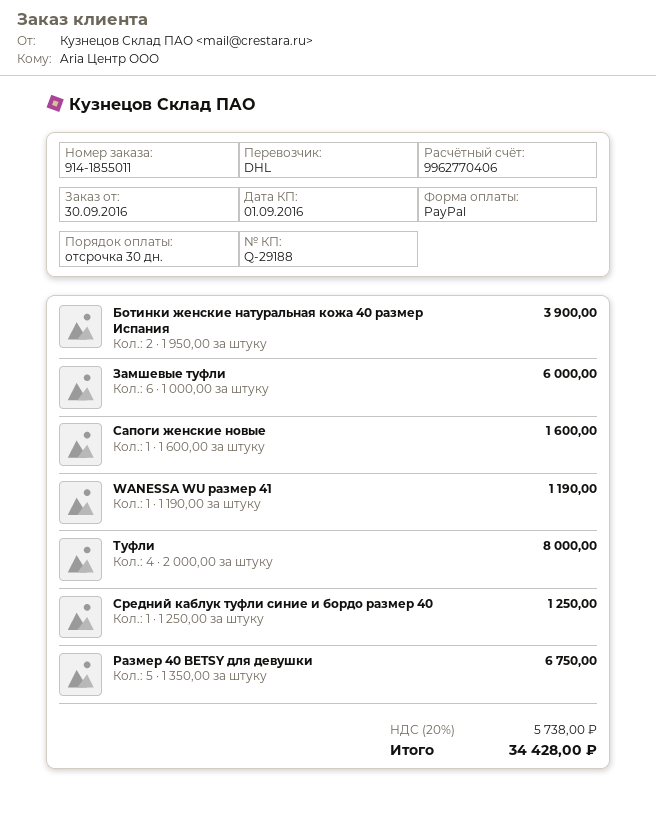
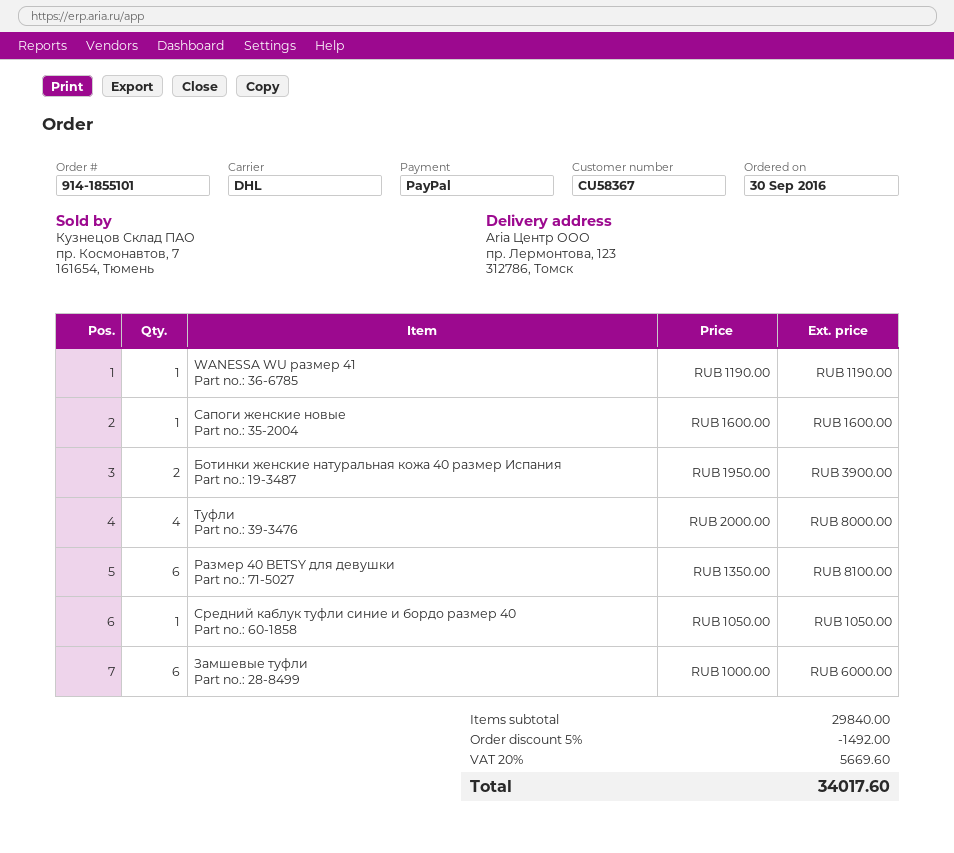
order number: 914-1855011 -> 914-1855101
Средний каблук туфли синие и бордо размер 40: 1 x 1250.00 = 1250.00 -> 1 x 1050.00 = 1050.00
Размер 40 BETSY для девушки: 5 x 1350.00 = 6750.00 -> 6 x 1350.00 = 8100.00
discount: none -> 5% = 1492.00
tax: 20% = 5738.00 -> 20% = 5669.60
total: 34428.00 -> 34017.60

